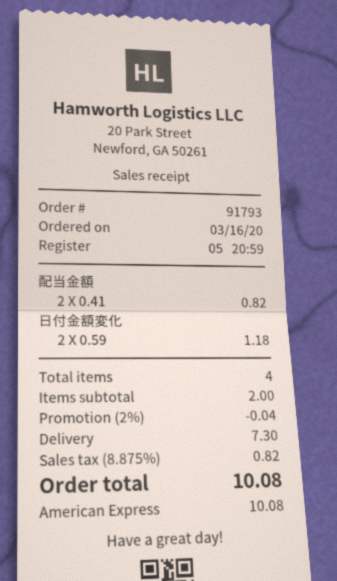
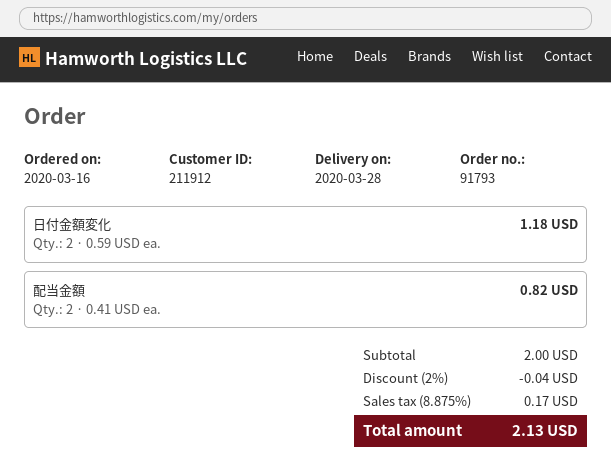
shipping: 7.30 -> none
tax: 8.875% = 0.82 -> 8.875% = 0.17
total: 10.08 -> 2.13

